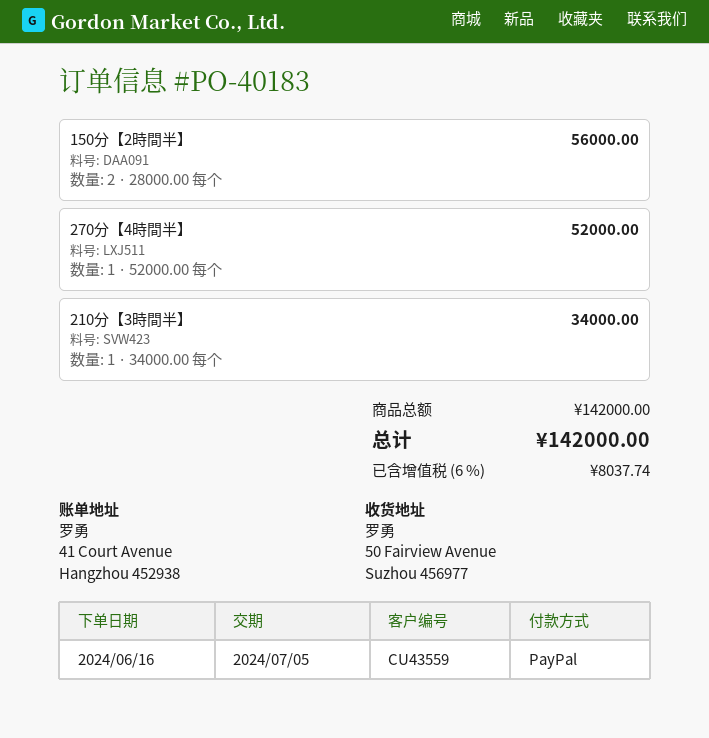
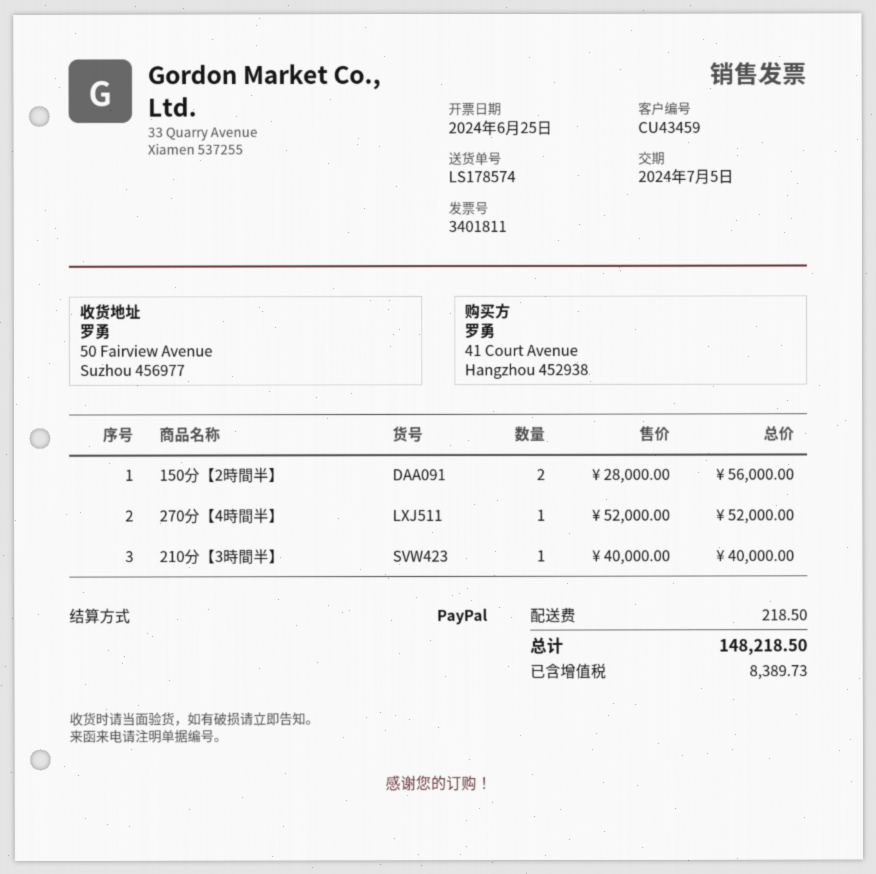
customer number: CU43559 -> CU43459
210分【3時間半】: 1 x 34000.00 = 34000.00 -> 1 x 40000.00 = 40000.00
shipping: none -> 218.50
tax: 8037.74 -> 8389.73
total: 142000.00 -> 148218.50

